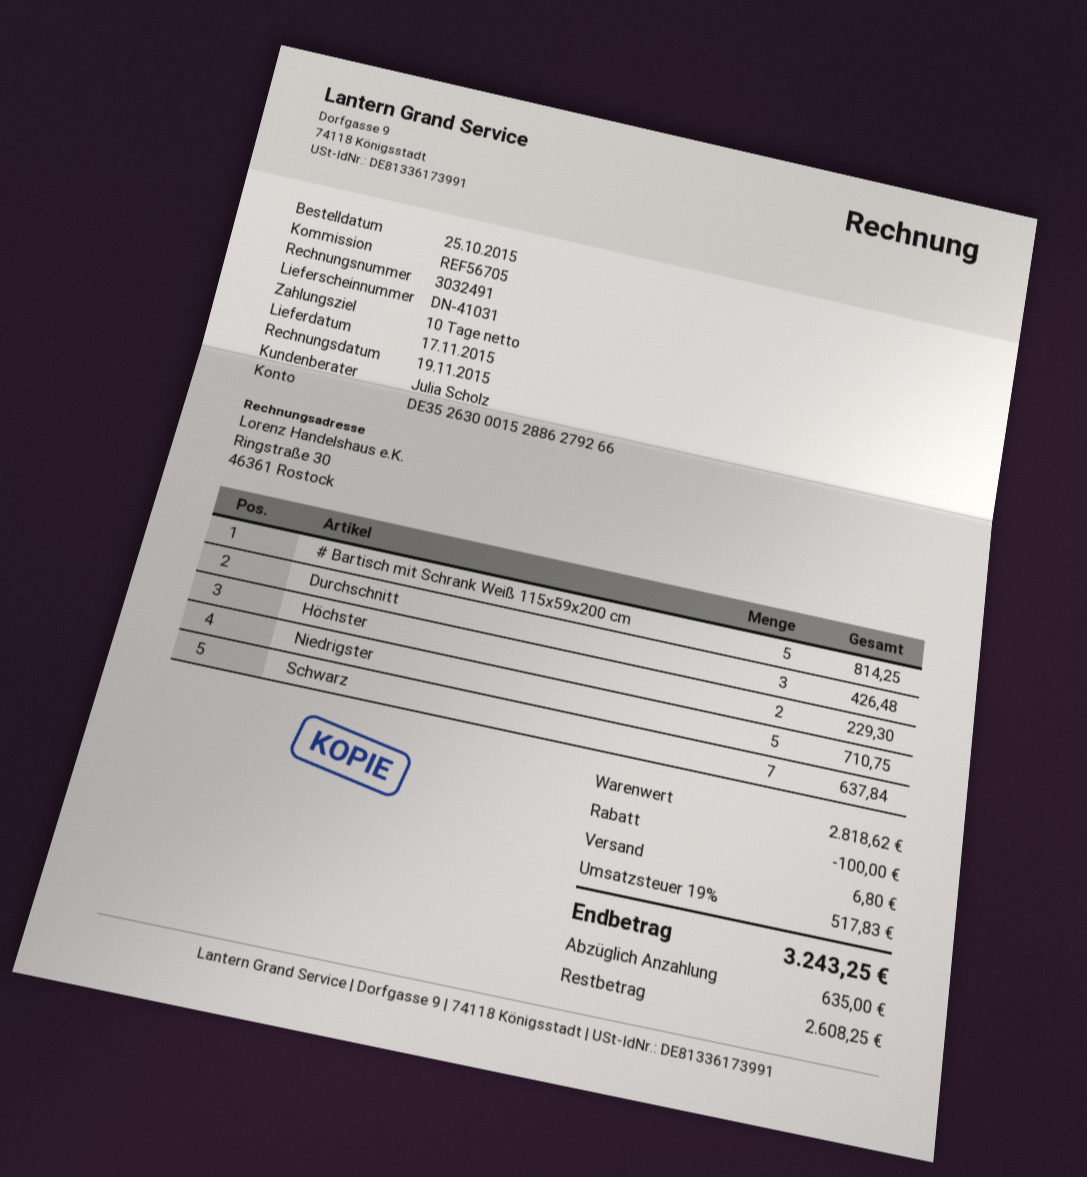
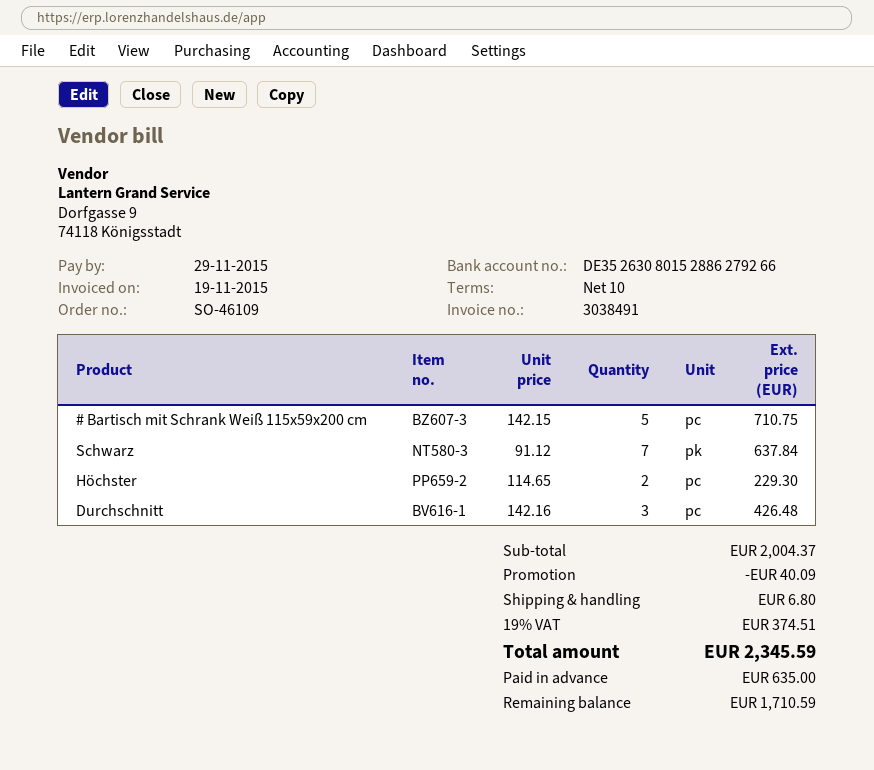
invoice number: 3032491 -> 3038491
bank account: DE35263000152886279266 -> DE35263080152886279266
# Bartisch mit Schrank Weiß 115x59x200 cm: 5 for 814.25 -> 5 for 710.75
Niedrigster: 5 for 710.75 -> none
subtotal: 2818.62 -> 2004.37
discount: 100.00 -> 40.09
tax: 19% = 517.83 -> 19% = 374.51
total: 3243.25 -> 2345.59
balance: 2608.25 -> 1710.59

